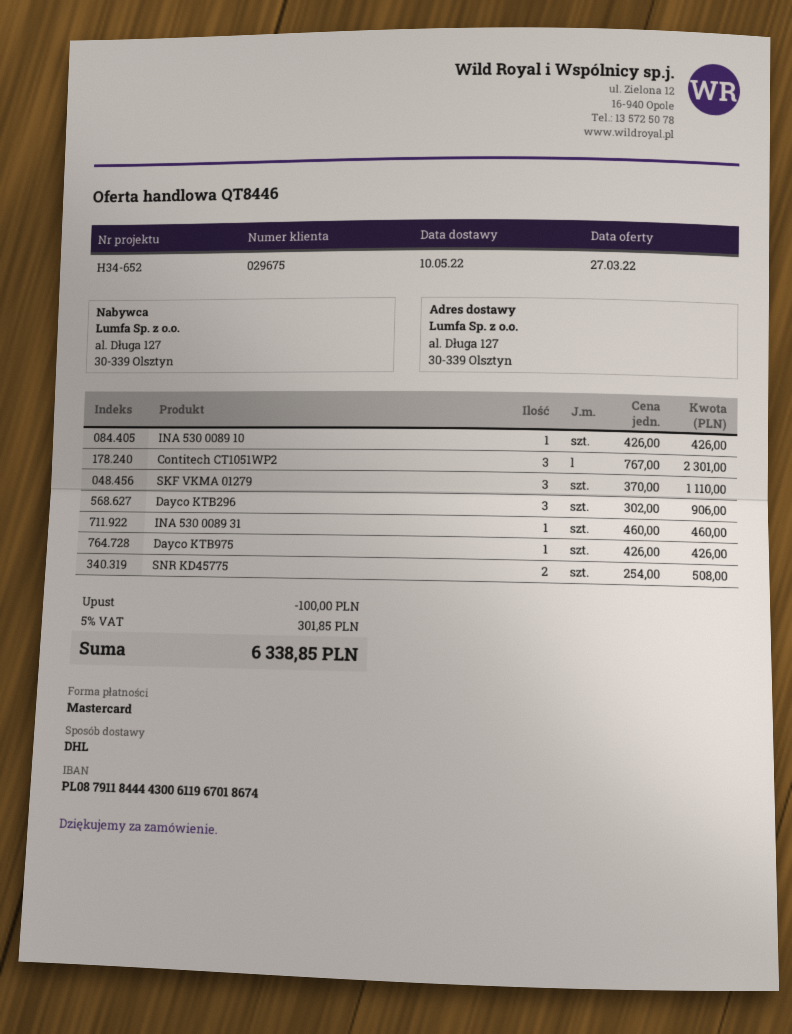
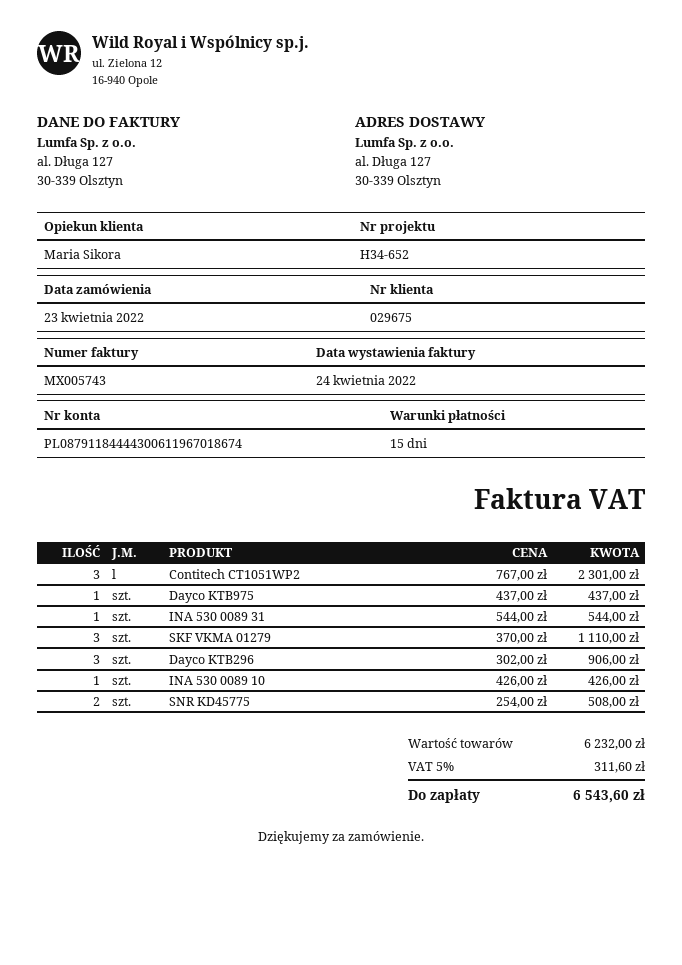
INA 530 0089 31: 1 x 460.00 = 460.00 -> 1 x 544.00 = 544.00
Dayco KTB975: 1 x 426.00 = 426.00 -> 1 x 437.00 = 437.00
discount: 100.00 -> none
tax: 5% = 301.85 -> 5% = 311.60
total: 6338.85 -> 6543.60

